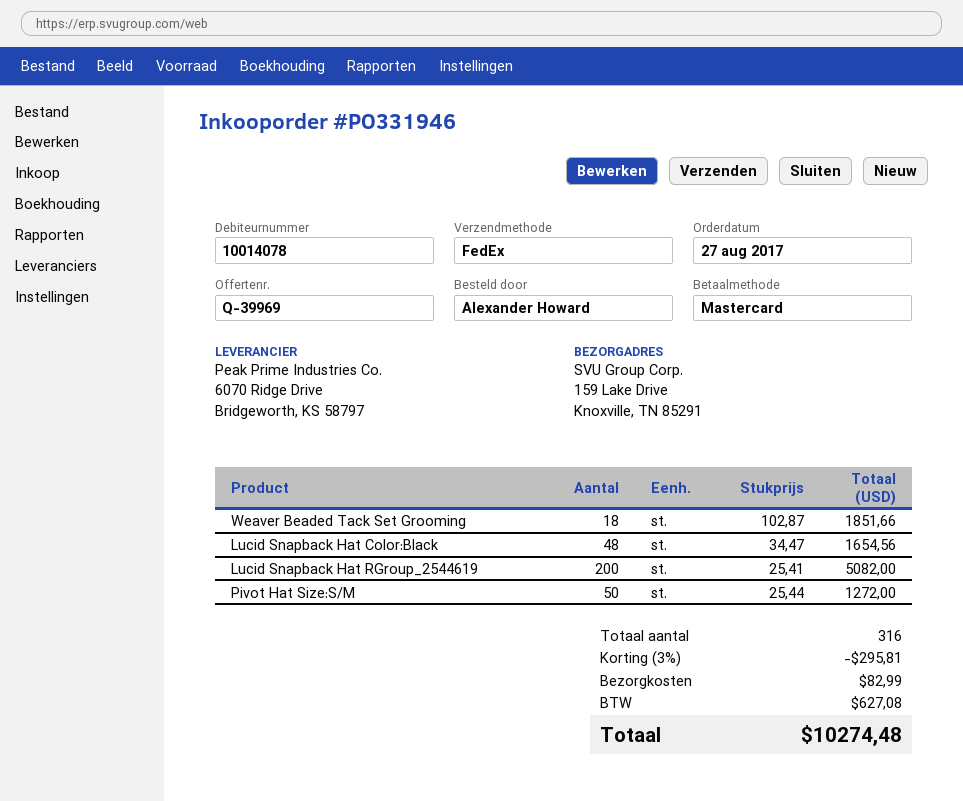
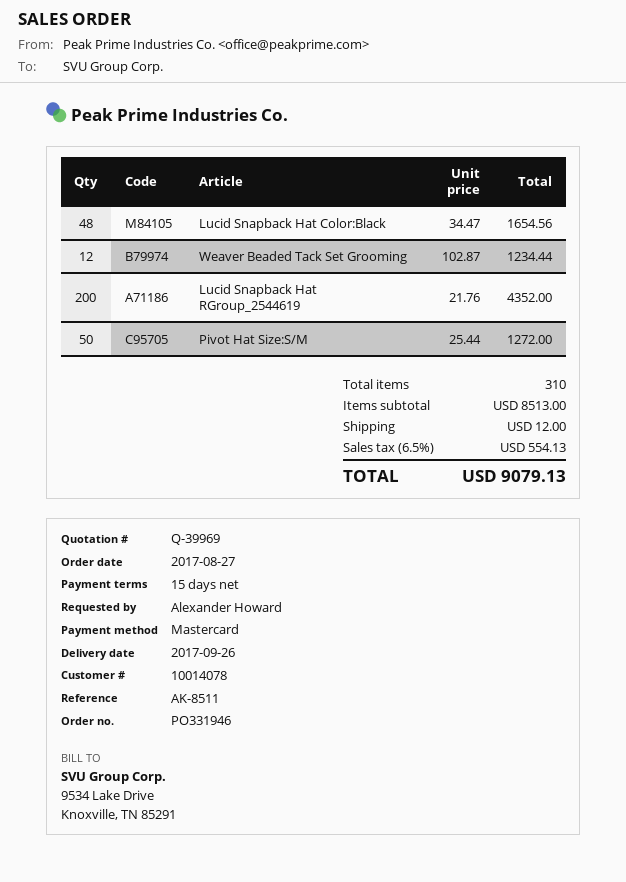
Weaver Beaded Tack Set Grooming: 18 x 102.87 = 1851.66 -> 12 x 102.87 = 1234.44
Lucid Snapback Hat RGroup_2544619: 200 x 25.41 = 5082.00 -> 200 x 21.76 = 4352.00
total quantity: 316 -> 310
discount: 3% = 295.81 -> none
shipping: 82.99 -> 12.00
tax: 627.08 -> 554.13
total: 10274.48 -> 9079.13

